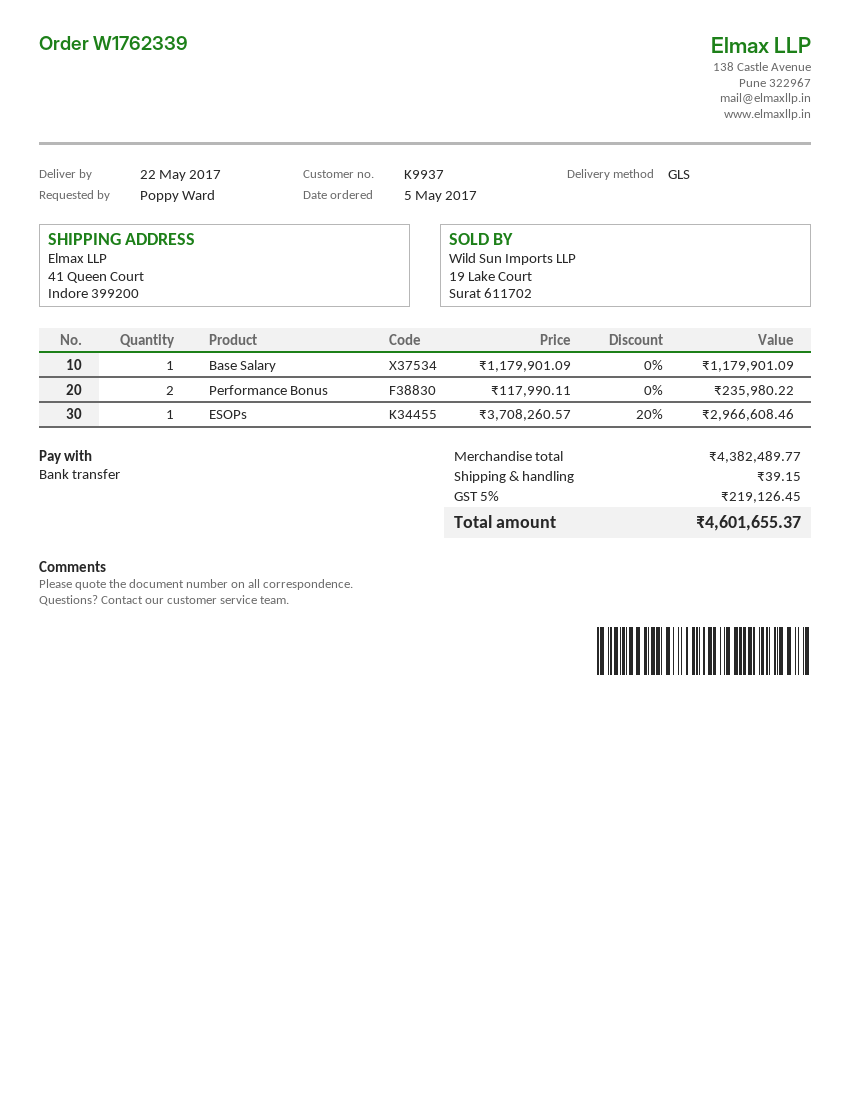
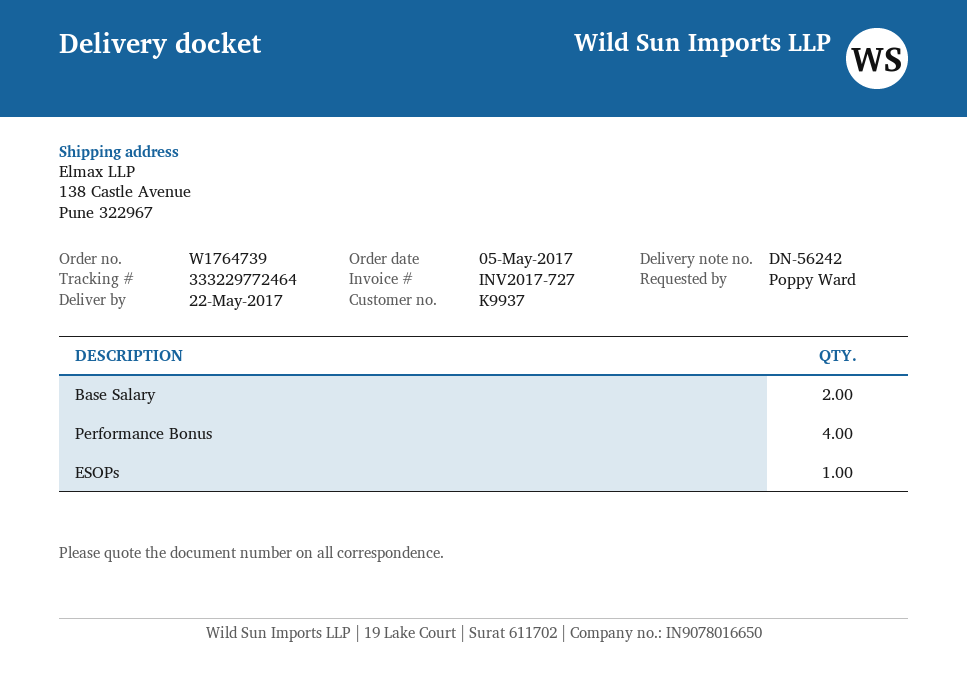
order number: W1762339 -> W1764739
ship to: 41 Queen Court, Indore 399200 -> 138 Castle Avenue, Pune 322967
Base Salary: 1 -> 2
Performance Bonus: 2 -> 4

